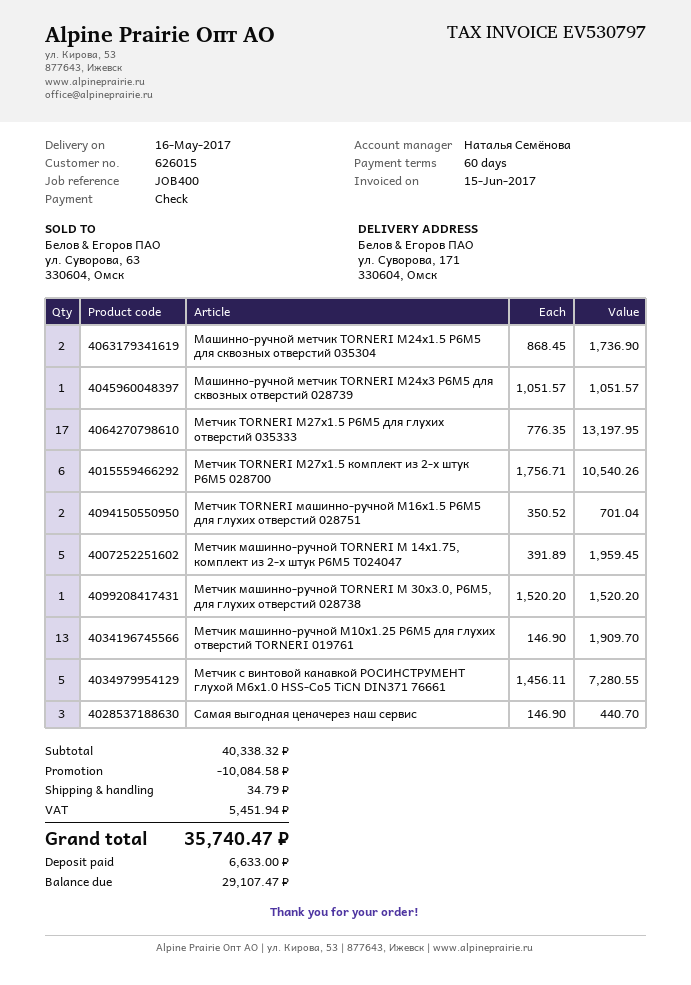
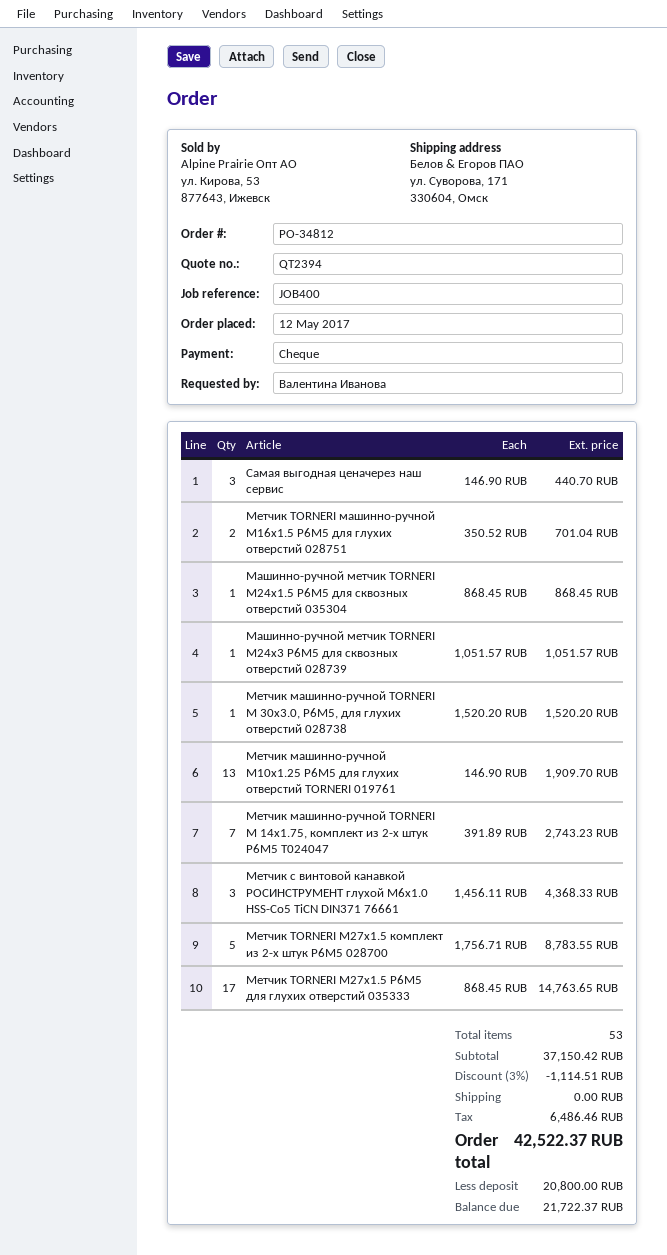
Машинно-ручной метчик TORNERI М24х1.5 Р6М5 для сквозных отверстий 035304: 2 x 868.45 = 1736.90 -> 1 x 868.45 = 868.45
Метчик TORNERI М27х1.5 Р6М5 для глухих отверстий 035333: 17 x 776.35 = 13197.95 -> 17 x 868.45 = 14763.65
Метчик TORNERI М27х1.5 комплект из 2-х штук Р6М5 028700: 6 x 1756.71 = 10540.26 -> 5 x 1756.71 = 8783.55
Метчик машинно-ручной TORNERI М 14x1.75, комплект из 2-х штук Р6М5 Т024047: 5 x 391.89 = 1959.45 -> 7 x 391.89 = 2743.23
Метчик с винтовой канавкой РОСИНСТРУМЕНТ глухой М6x1.0 HSS-Со5 TiCN DIN371 76661: 5 x 1456.11 = 7280.55 -> 3 x 1456.11 = 4368.33
subtotal: 40338.32 -> 37150.42
discount: 10084.58 -> 1114.51
shipping: 34.79 -> 0.00
tax: 5451.94 -> 6486.46
total: 35740.47 -> 42522.37
deposit: 6633.00 -> 20800.00
balance: 29107.47 -> 21722.37

